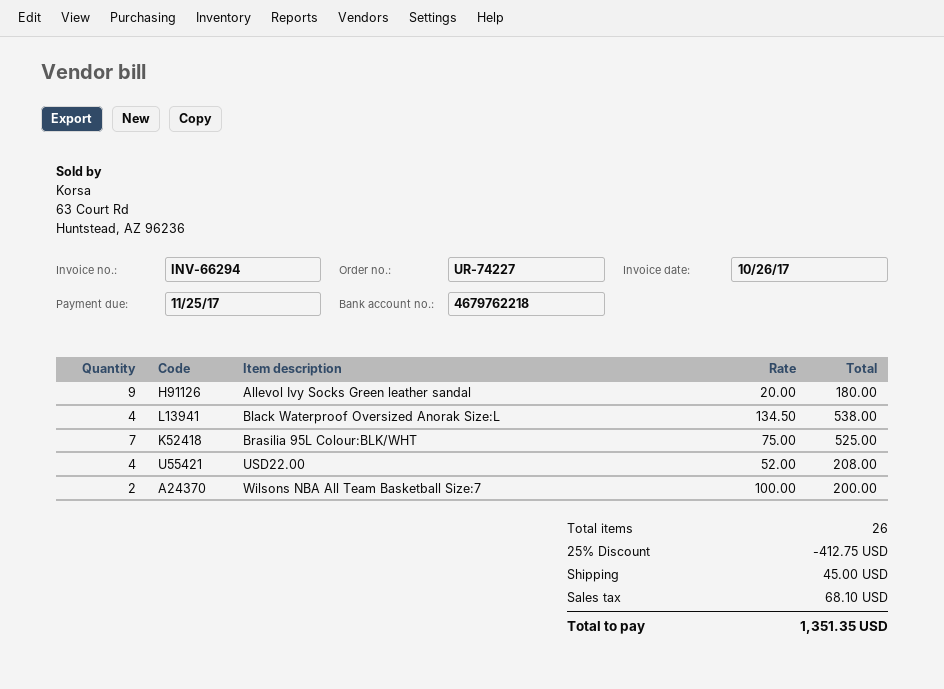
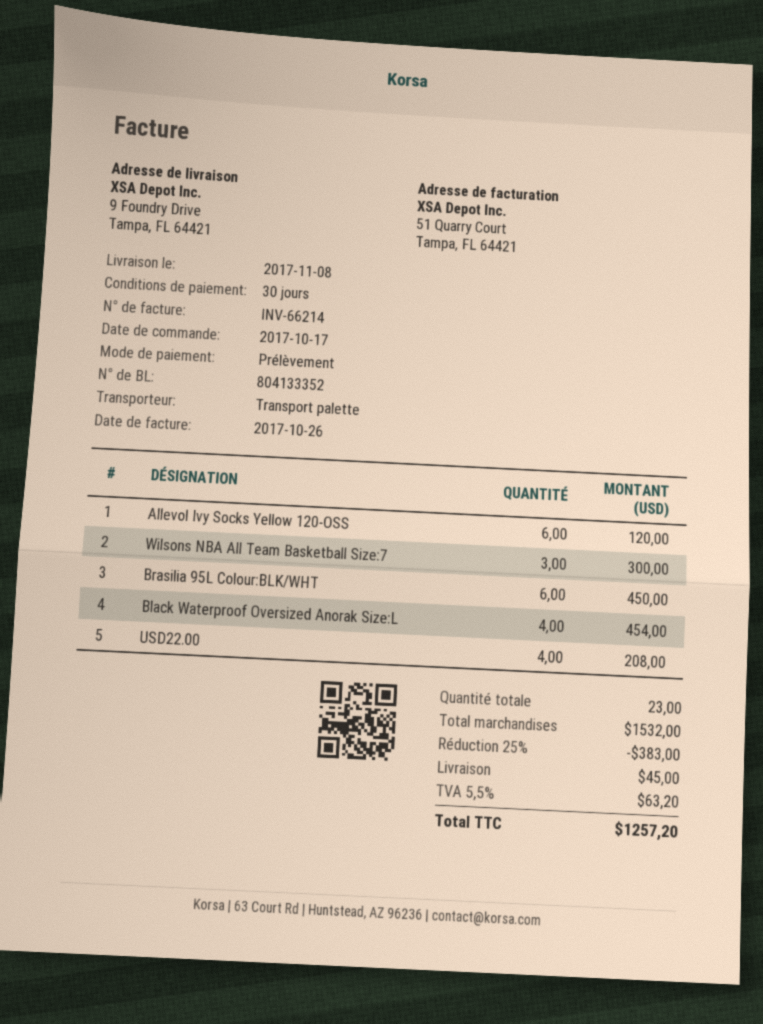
invoice number: INV-66294 -> INV-66214
Allevol Ivy Socks Green leather sandal: 9 for 180.00 -> none
Black Waterproof Oversized Anorak Size:L: 4 for 538.00 -> 4 for 454.00
Brasilia 95L Colour:BLK/WHT: 7 for 525.00 -> 6 for 450.00
Wilsons NBA All Team Basketball Size:7: 2 for 200.00 -> 3 for 300.00
Allevol Ivy Socks Yellow 120-OSS: none -> 6 for 120.00
total quantity: 26 -> 23
discount: 25% = 412.75 -> 25% = 383.00
tax: 68.10 -> 63.20
total: 1351.35 -> 1257.20

